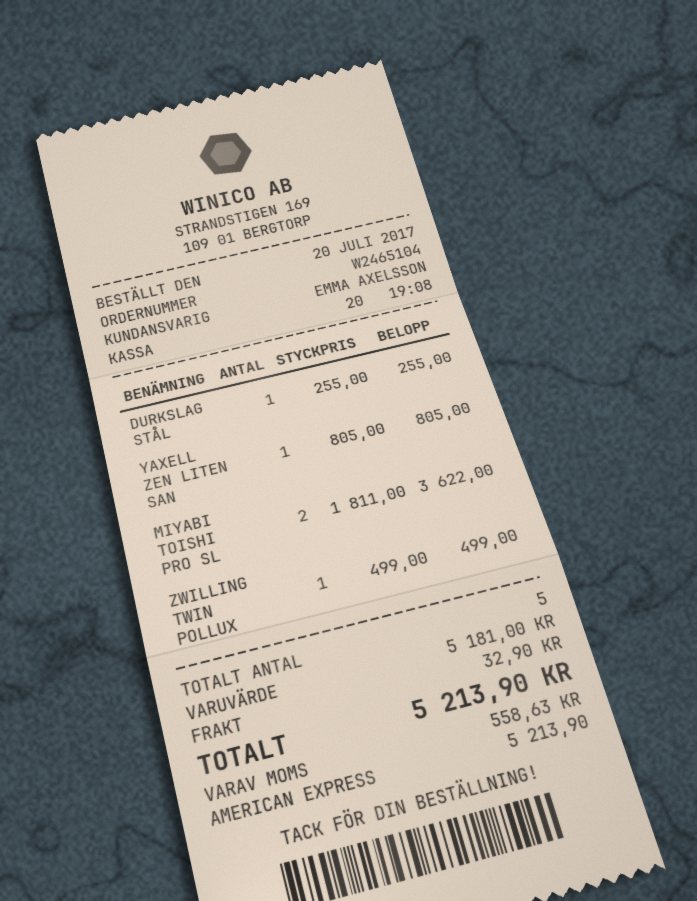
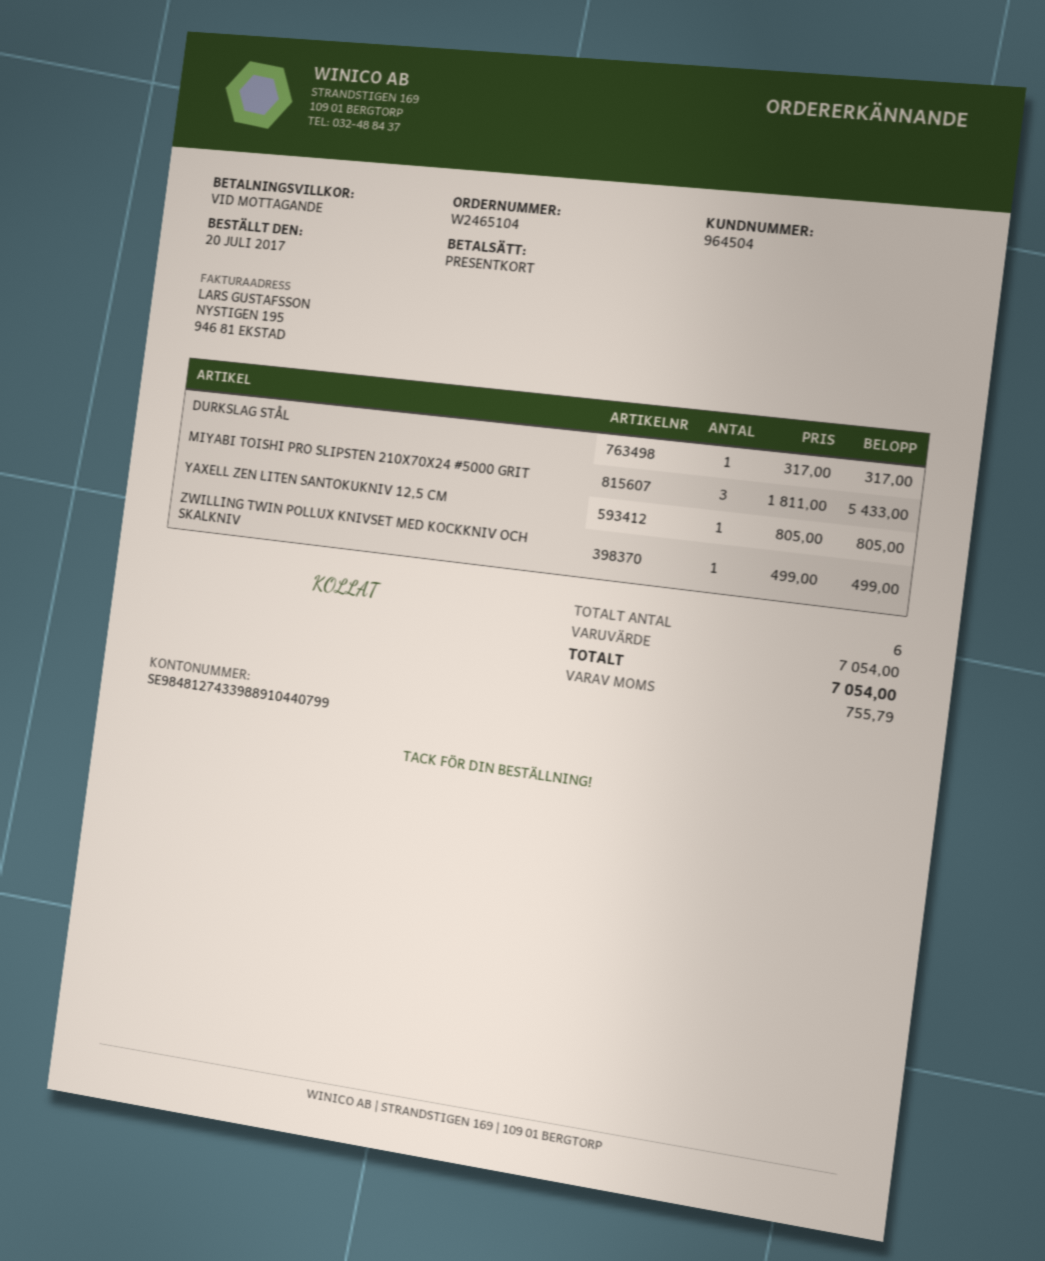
payment method: American Express -> gift card
DURKSLAG STÅL: 1 x 255.00 = 255.00 -> 1 x 317.00 = 317.00
MIYABI TOISHI PRO SL: 2 x 1811.00 = 3622.00 -> 3 x 1811.00 = 5433.00
total quantity: 5 -> 6
subtotal: 5181.00 -> 7054.00
shipping: 32.90 -> none
tax: 558.63 -> 755.79
total: 5213.90 -> 7054.00

